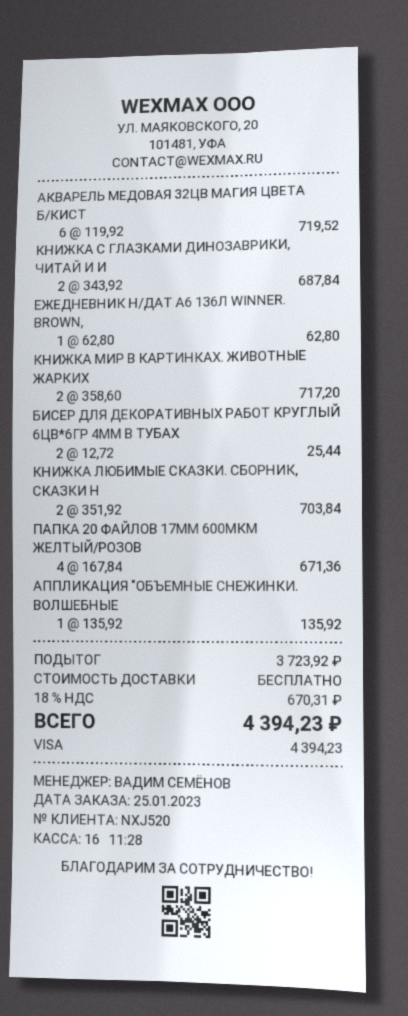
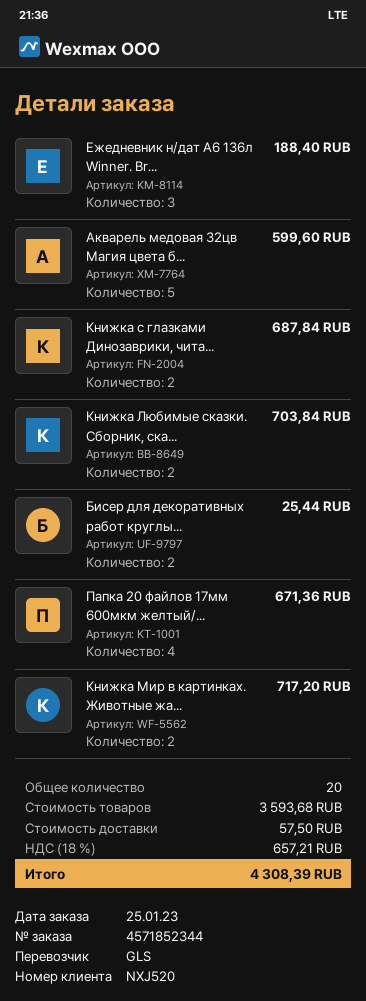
АКВАРЕЛЬ МЕДОВАЯ 32ЦВ МАГИЯ ЦВЕТА Б/КИСТ: 6 for 719.52 -> 5 for 599.60
ЕЖЕДНЕВНИК Н/ДАТ А6 136Л WINNER. BROWN,: 1 for 62.80 -> 3 for 188.40
АППЛИКАЦИЯ "ОБЪЕМНЫЕ СНЕЖИНКИ. ВОЛШЕБНЫЕ: 1 for 135.92 -> none
subtotal: 3723.92 -> 3593.68
shipping: 0.00 -> 57.50
tax: 18% = 670.31 -> 18% = 657.21
total: 4394.23 -> 4308.39

